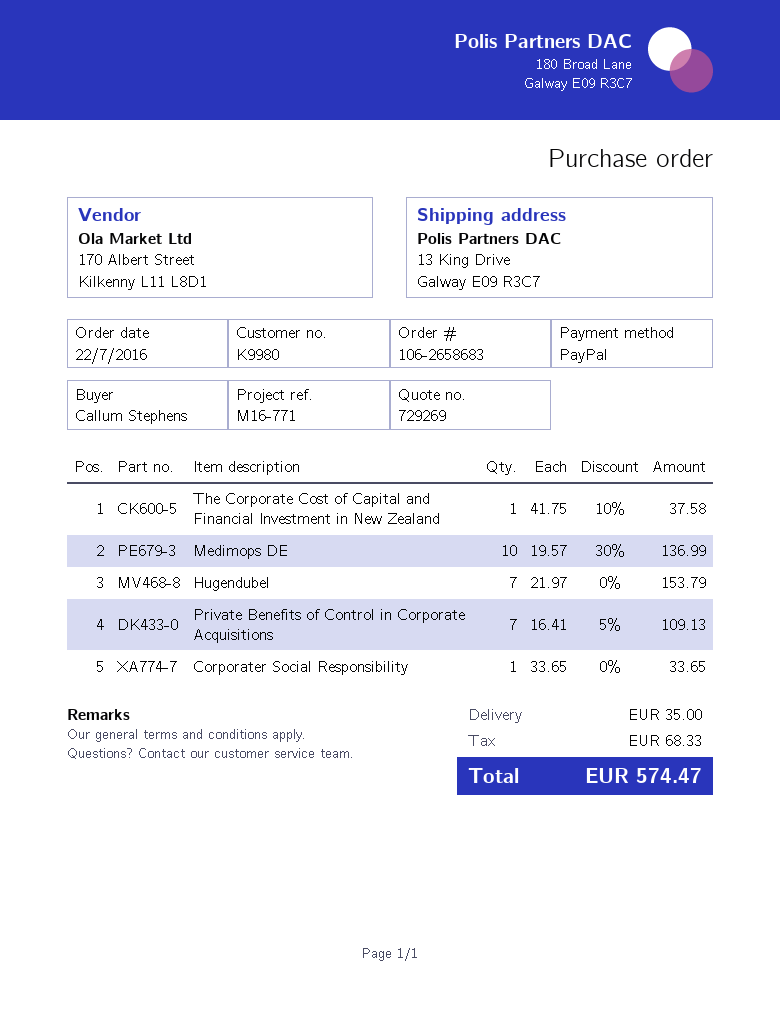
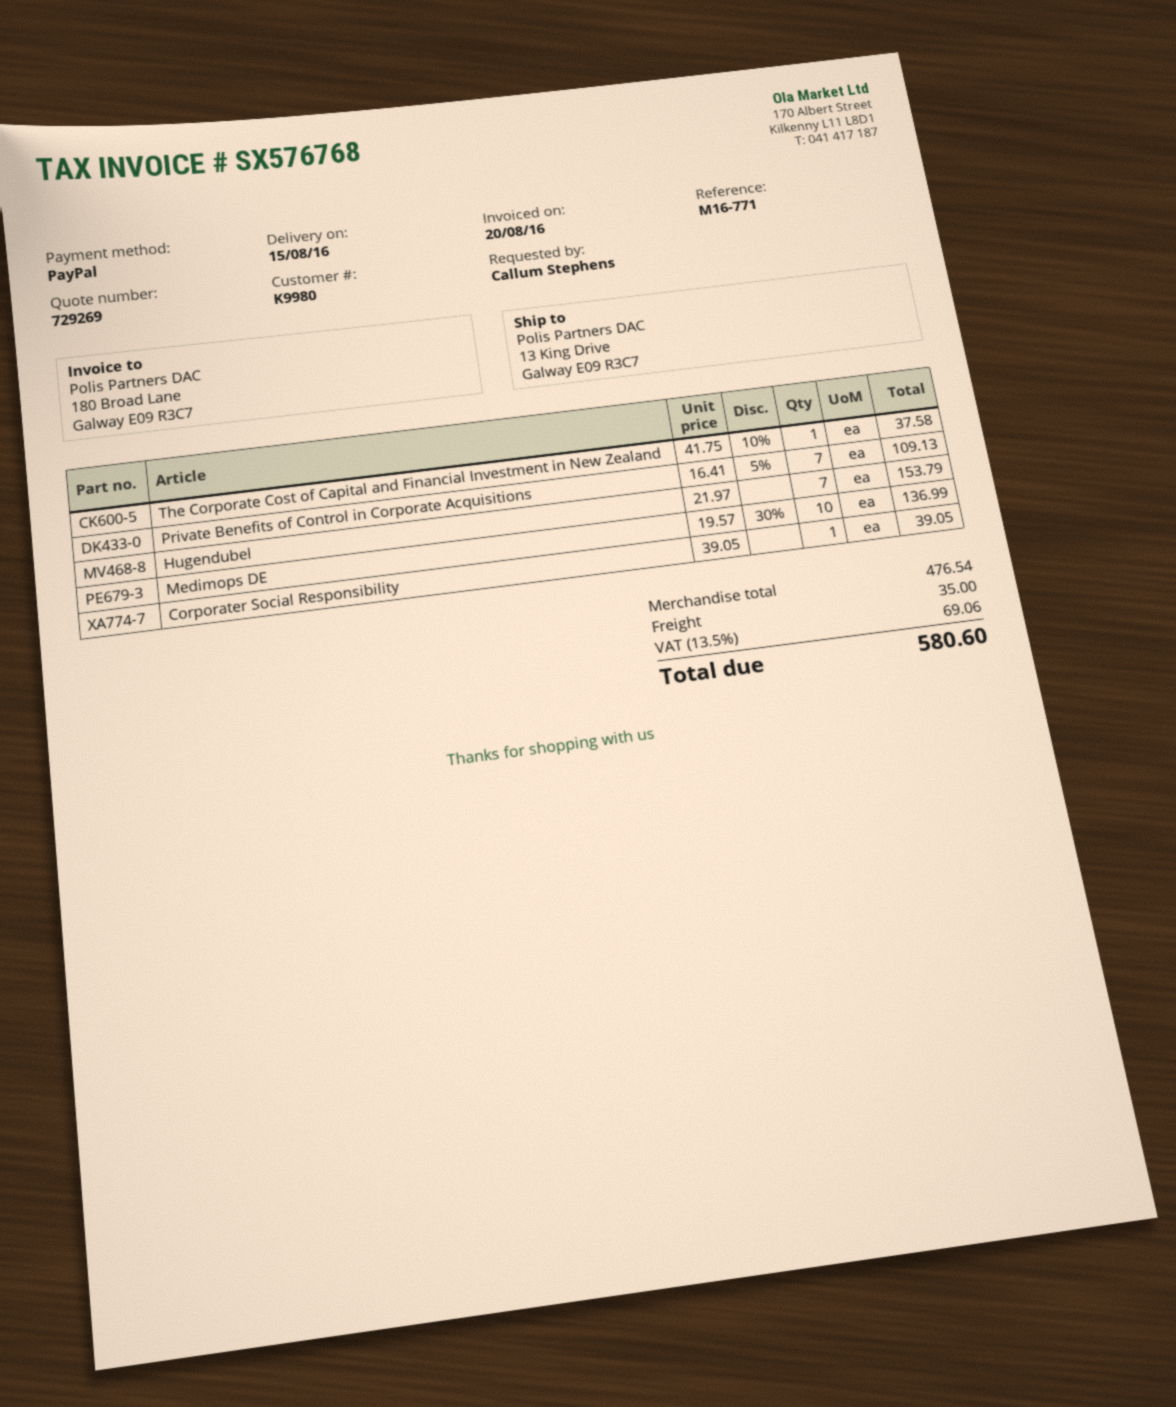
Corporater Social Responsibility: 1 x 33.65 = 33.65 -> 1 x 39.05 = 39.05
tax: 68.33 -> 69.06
total: 574.47 -> 580.60

